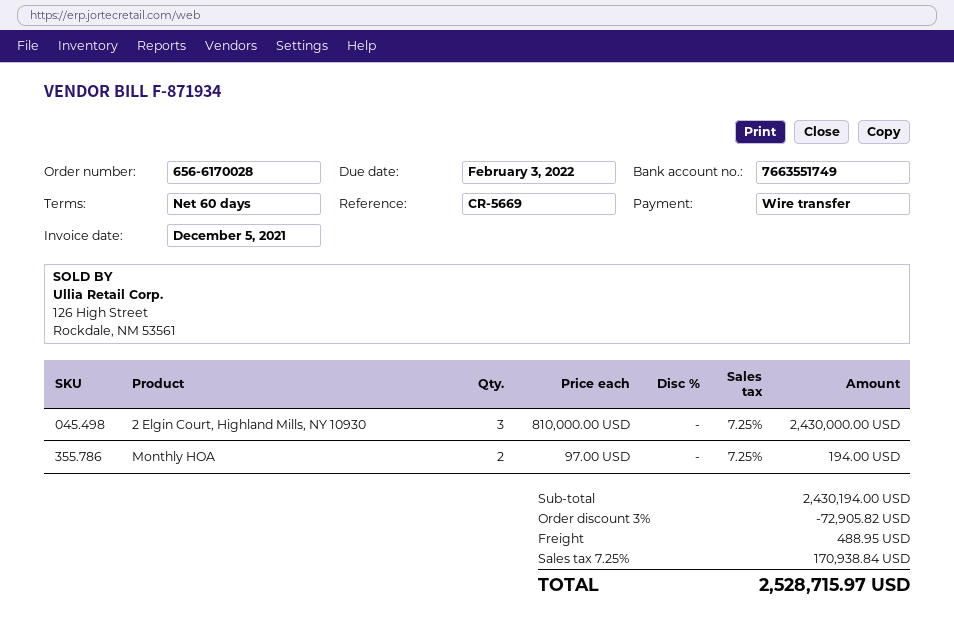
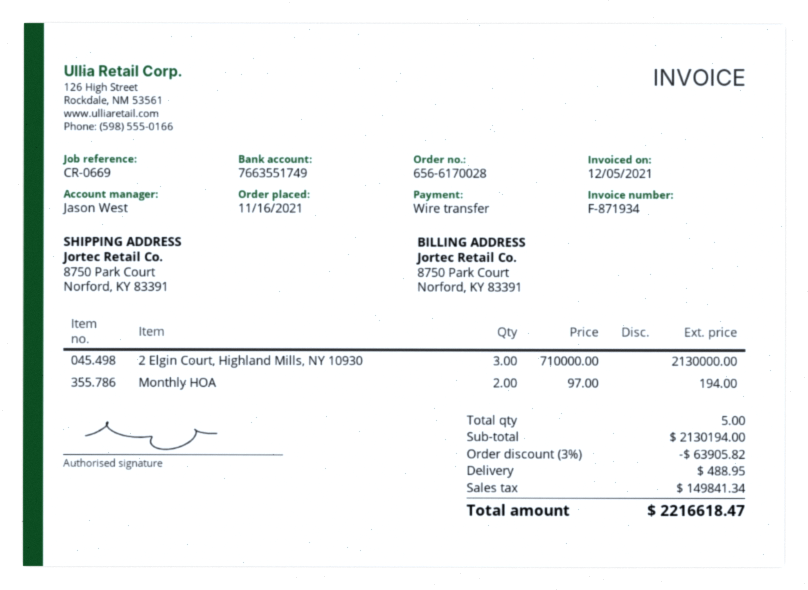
reference: CR-5669 -> CR-0669
2 Elgin Court, Highland Mills, NY 10930: 3 x 810000.00 = 2430000.00 -> 3 x 710000.00 = 2130000.00
subtotal: 2430194.00 -> 2130194.00
discount: 3% = 72905.82 -> 3% = 63905.82
tax: 170938.84 -> 149841.34
total: 2528715.97 -> 2216618.47

